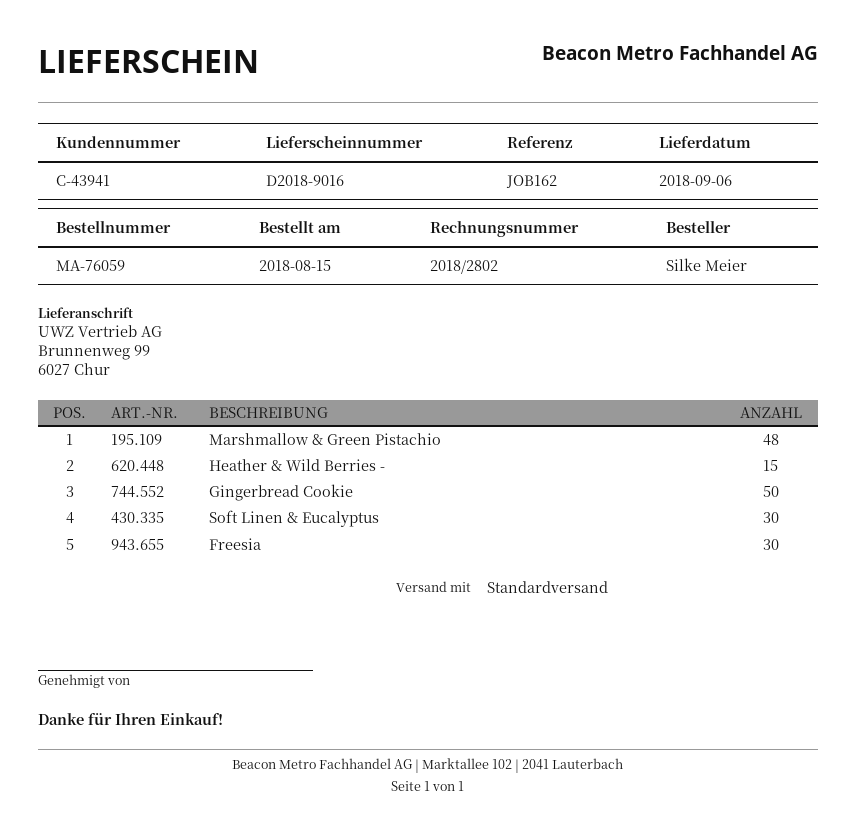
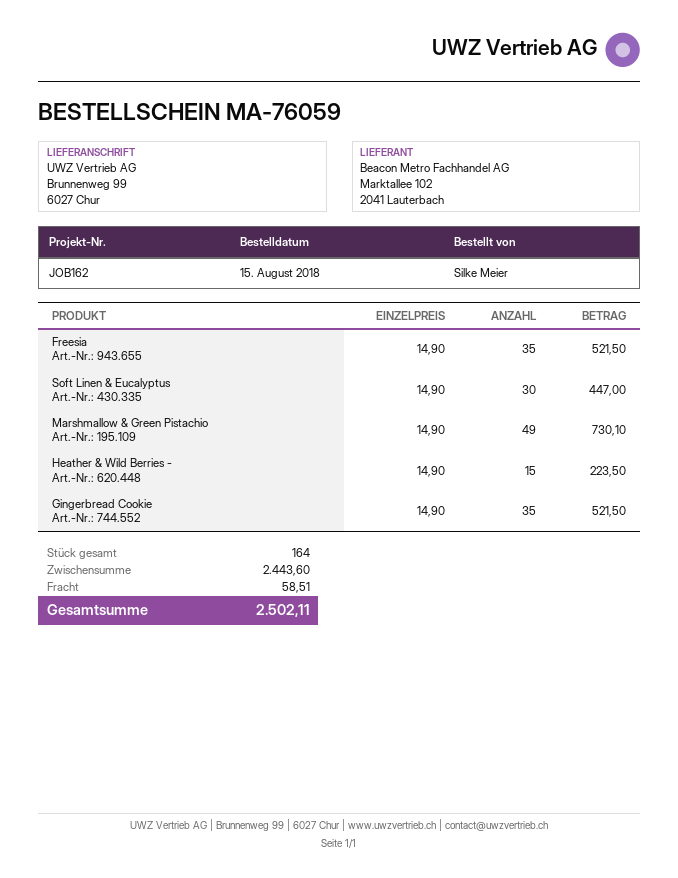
Marshmallow & Green Pistachio: 48 -> 49
Gingerbread Cookie: 50 -> 35
Freesia: 30 -> 35

